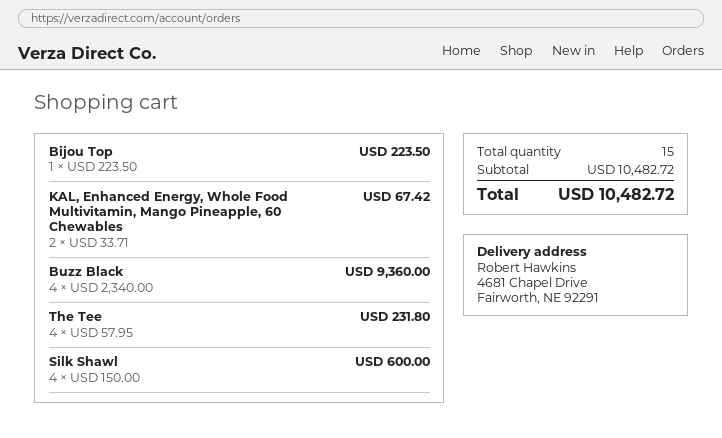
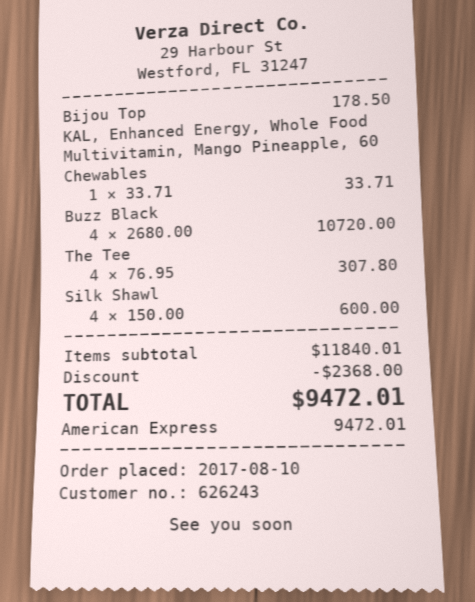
Bijou Top: 1 x 223.50 = 223.50 -> 1 x 178.50 = 178.50
KAL, Enhanced Energy, Whole Food Multivitamin, Mango Pineapple, 60 Chewables: 2 x 33.71 = 67.42 -> 1 x 33.71 = 33.71
Buzz Black: 4 x 2340.00 = 9360.00 -> 4 x 2680.00 = 10720.00
The Tee: 4 x 57.95 = 231.80 -> 4 x 76.95 = 307.80
subtotal: 10482.72 -> 11840.01
discount: none -> 2368.00
total: 10482.72 -> 9472.01

